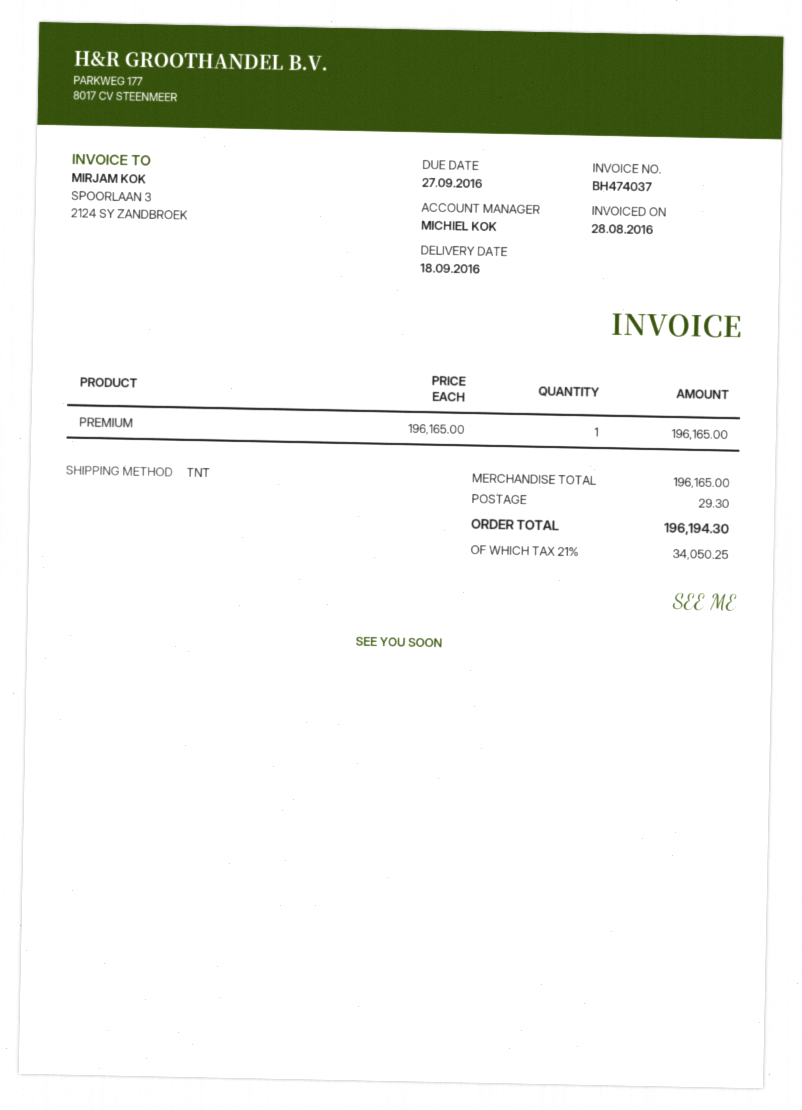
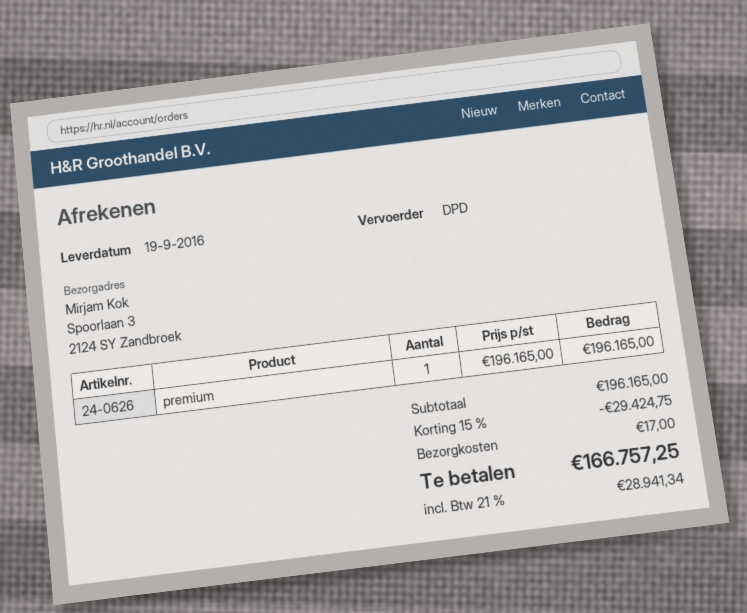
delivery date: 2016-09-18 -> 2016-09-19
shipping method: TNT -> DPD
discount: none -> 15% = 29424.75
shipping: 29.30 -> 17.00
tax: 21% = 34050.25 -> 21% = 28941.34
total: 196194.30 -> 166757.25

